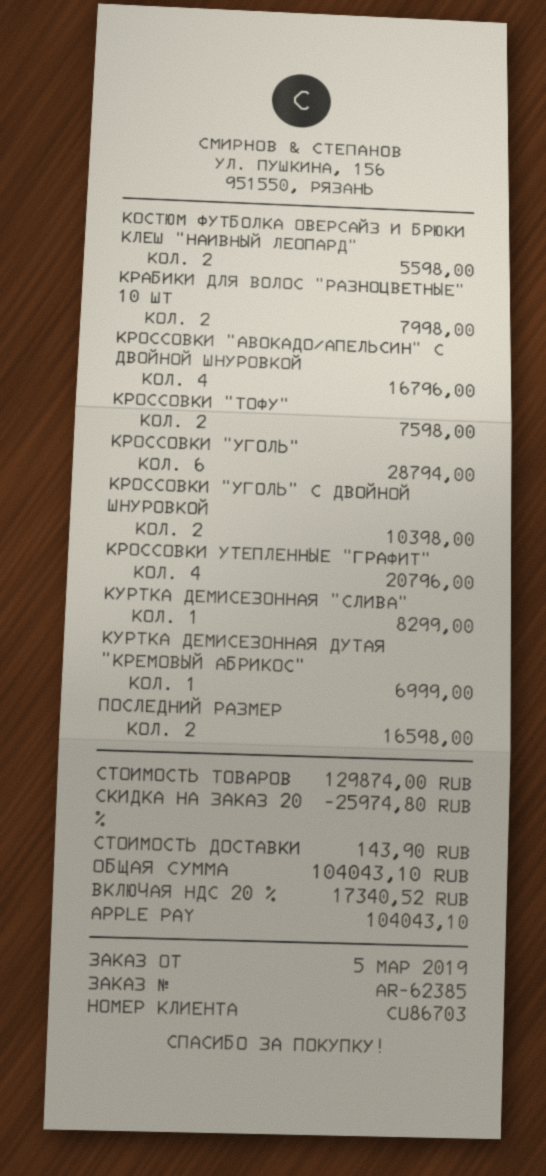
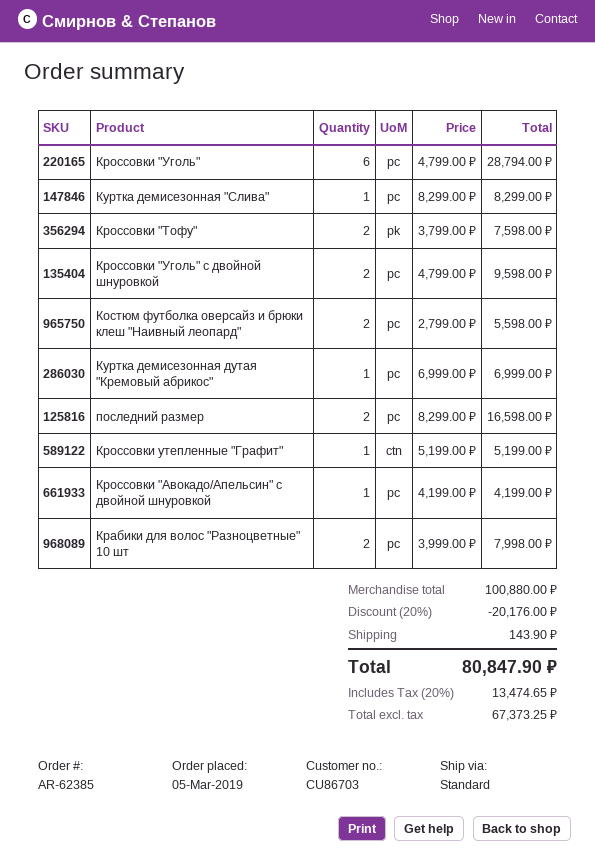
КРОССОВКИ "АВОКАДО/АПЕЛЬСИН" С ДВОЙНОЙ ШНУРОВКОЙ: 4 for 16796.00 -> 1 for 4199.00
КРОССОВКИ "УГОЛЬ" С ДВОЙНОЙ ШНУРОВКОЙ: 2 for 10398.00 -> 2 for 9598.00
КРОССОВКИ УТЕПЛЕННЫЕ "ГРАФИТ": 4 for 20796.00 -> 1 for 5199.00
subtotal: 129874.00 -> 100880.00
discount: 20% = 25974.80 -> 20% = 20176.00
tax: 20% = 17340.52 -> 20% = 13474.65
total: 104043.10 -> 80847.90

